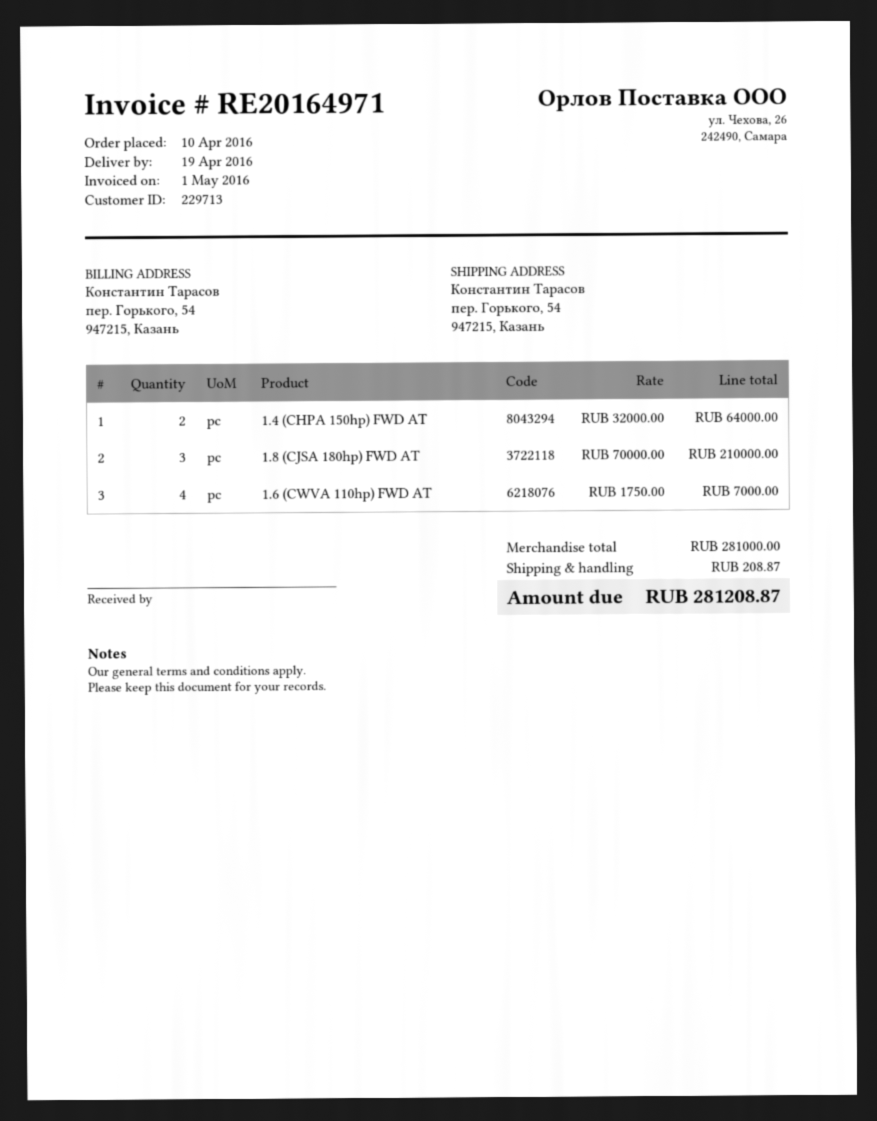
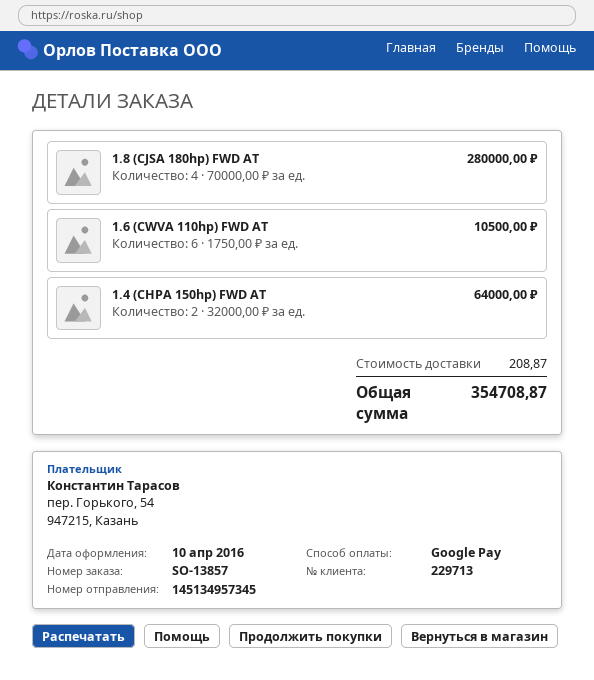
1.8 (CJSA 180hp) FWD AT: 3 x 70000.00 = 210000.00 -> 4 x 70000.00 = 280000.00
1.6 (CWVA 110hp) FWD AT: 4 x 1750.00 = 7000.00 -> 6 x 1750.00 = 10500.00
total: 281208.87 -> 354708.87

